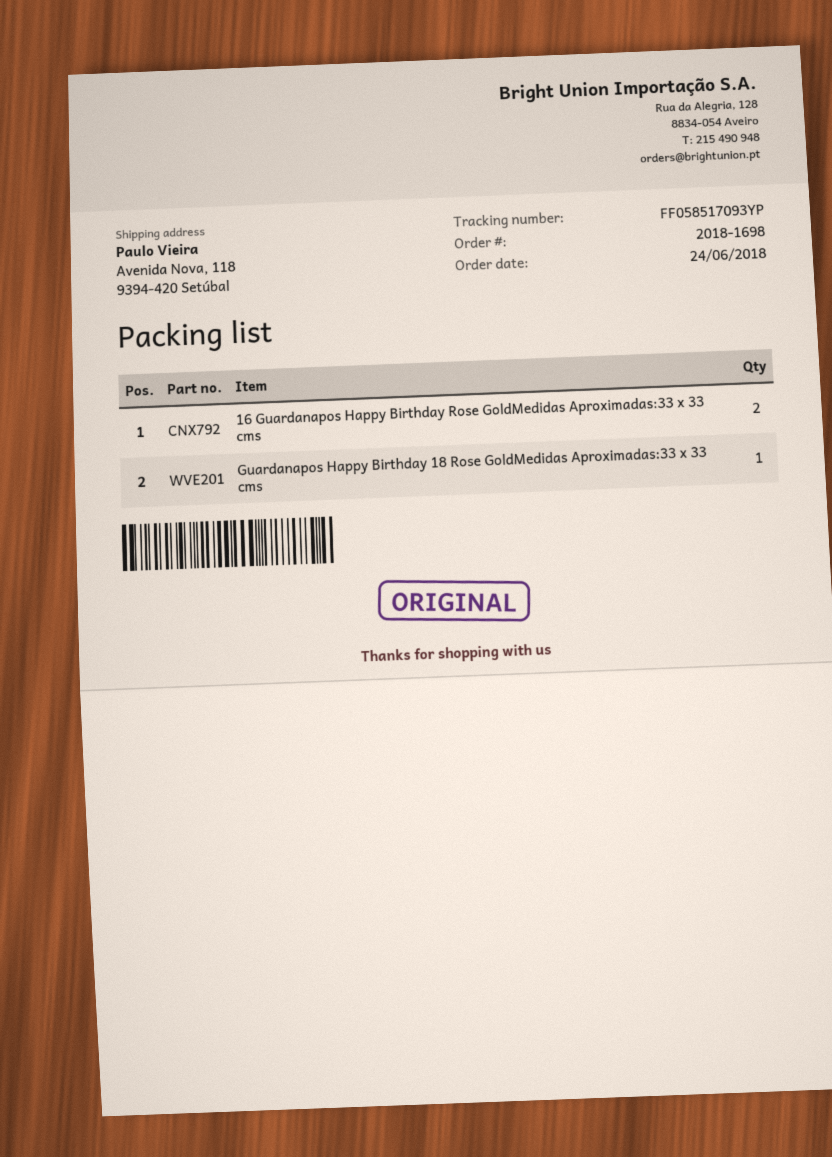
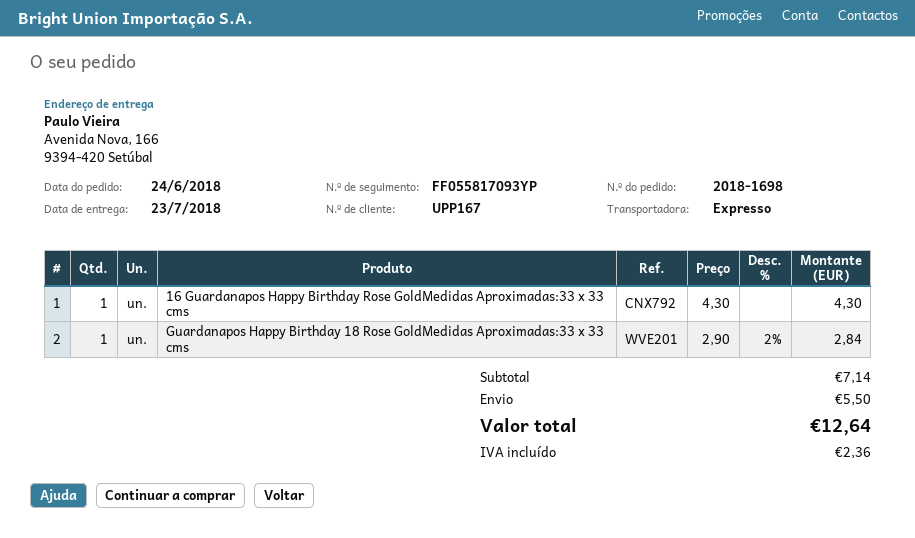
tracking number: FF058517093YP -> FF055817093YP
ship to: Avenida Nova, 118, 9394-420 Setúbal -> Avenida Nova, 166, 9394-420 Setúbal
16 Guardanapos Happy Birthday Rose GoldMedidas Aproximadas:33 x 33 cms: 2 -> 1

